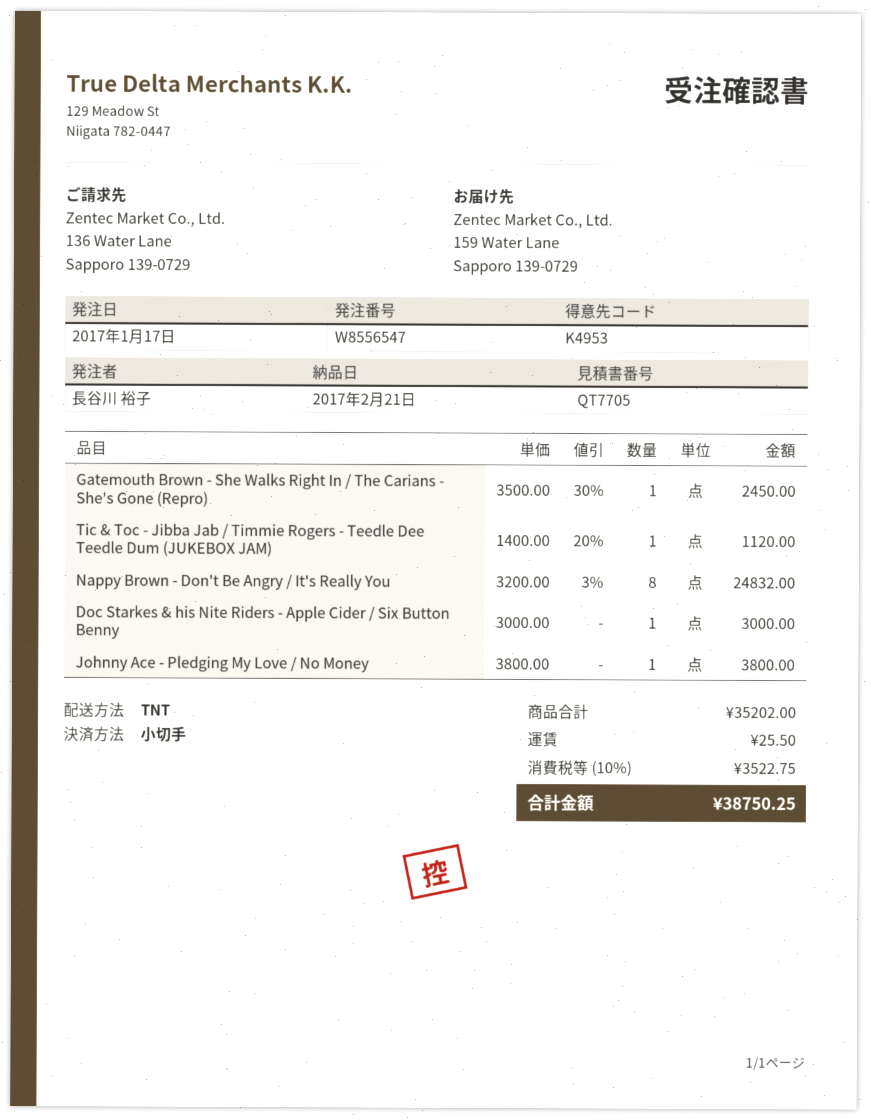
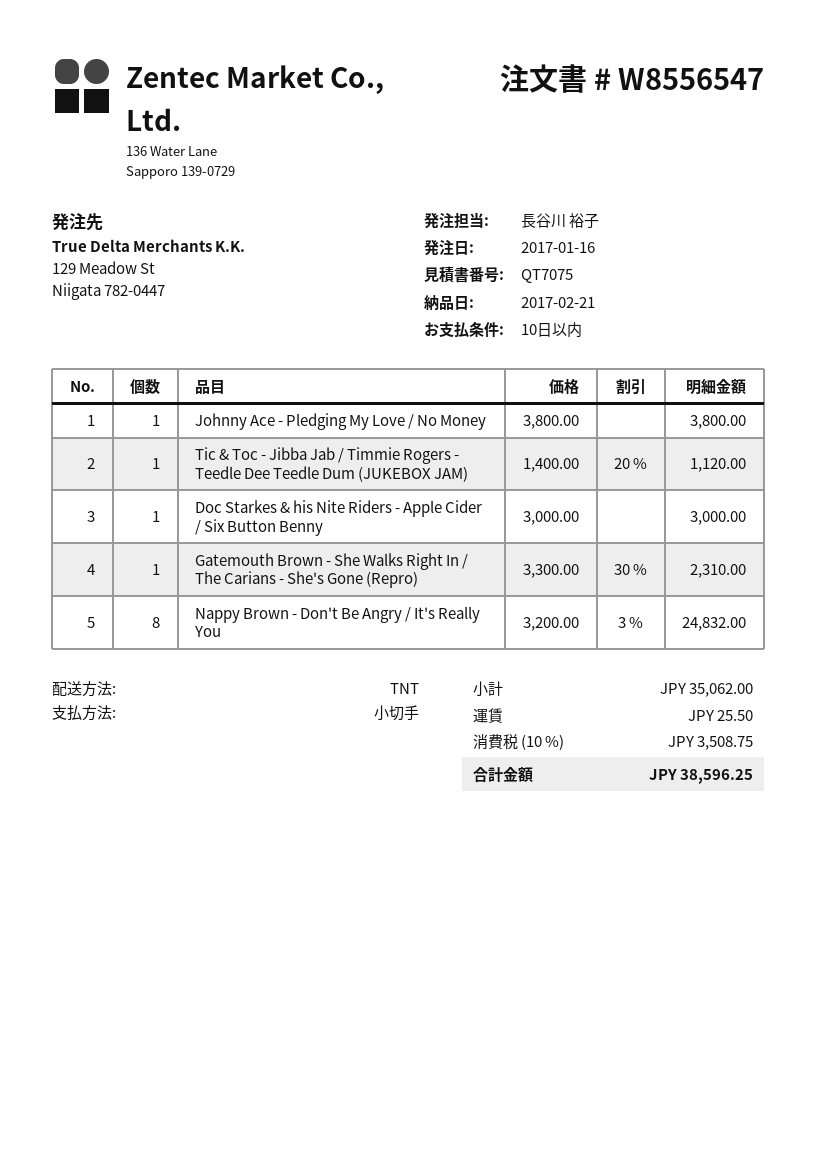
quote number: QT7705 -> QT7075
order date: 2017-01-17 -> 2017-01-16
Gatemouth Brown - She Walks Right In / The Carians - She's Gone (Repro): 1 x 3500.00 - 30% = 2450.00 -> 1 x 3300.00 - 30% = 2310.00
subtotal: 35202.00 -> 35062.00
tax: 10% = 3522.75 -> 10% = 3508.75
total: 38750.25 -> 38596.25

